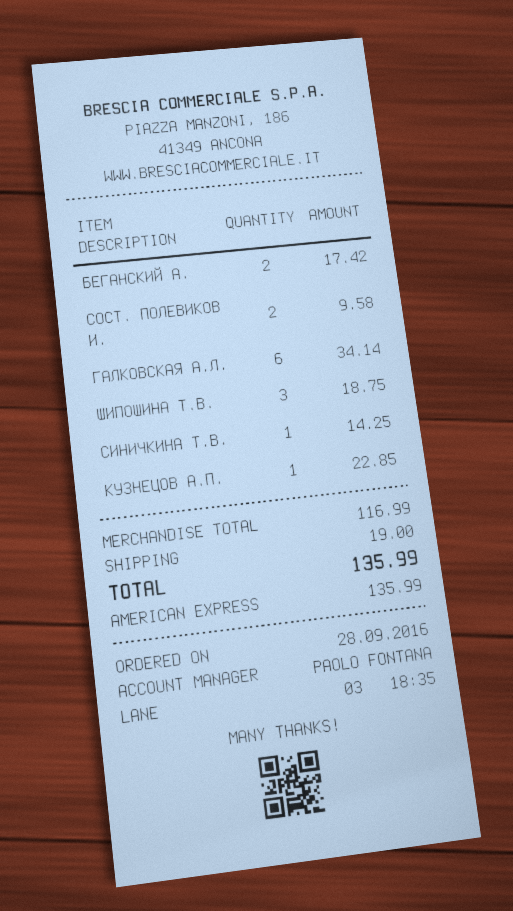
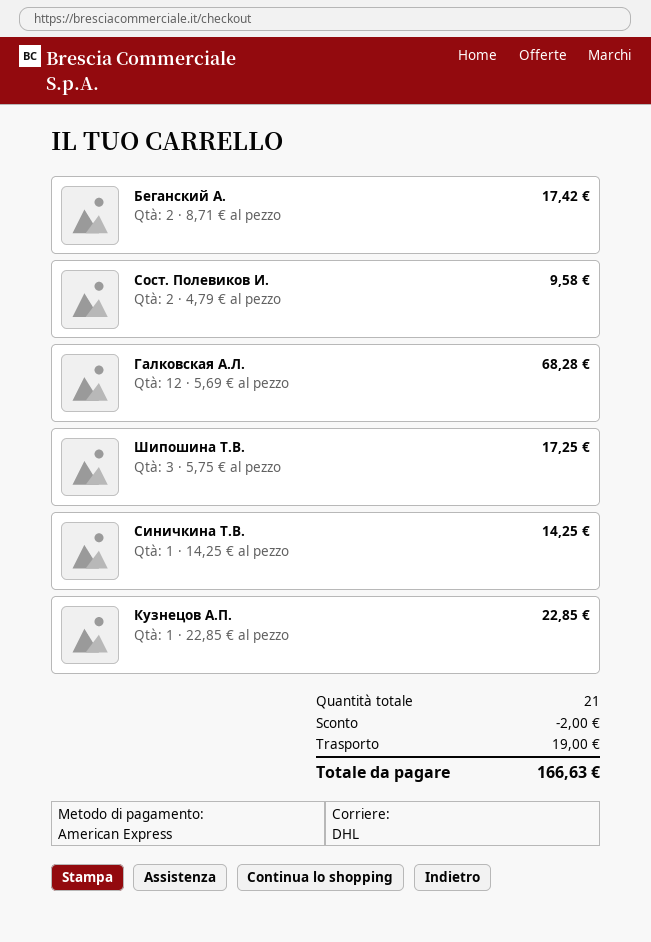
ГАЛКОВСКАЯ А.Л.: 6 for 34.14 -> 12 for 68.28
ШИПОШИНА Т.В.: 3 for 18.75 -> 3 for 17.25
discount: none -> 2.00
total: 135.99 -> 166.63

